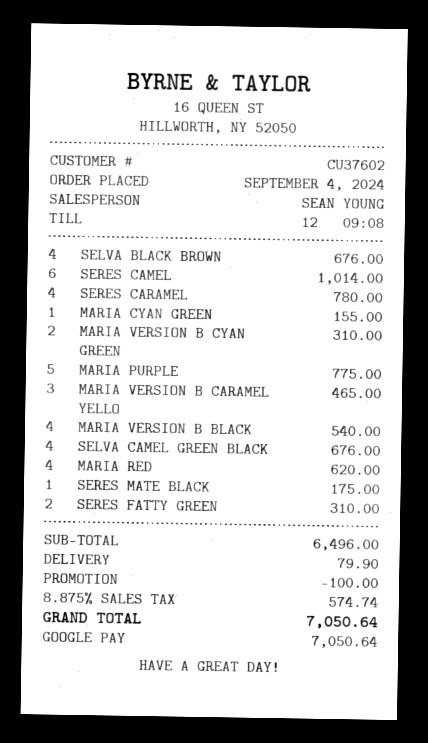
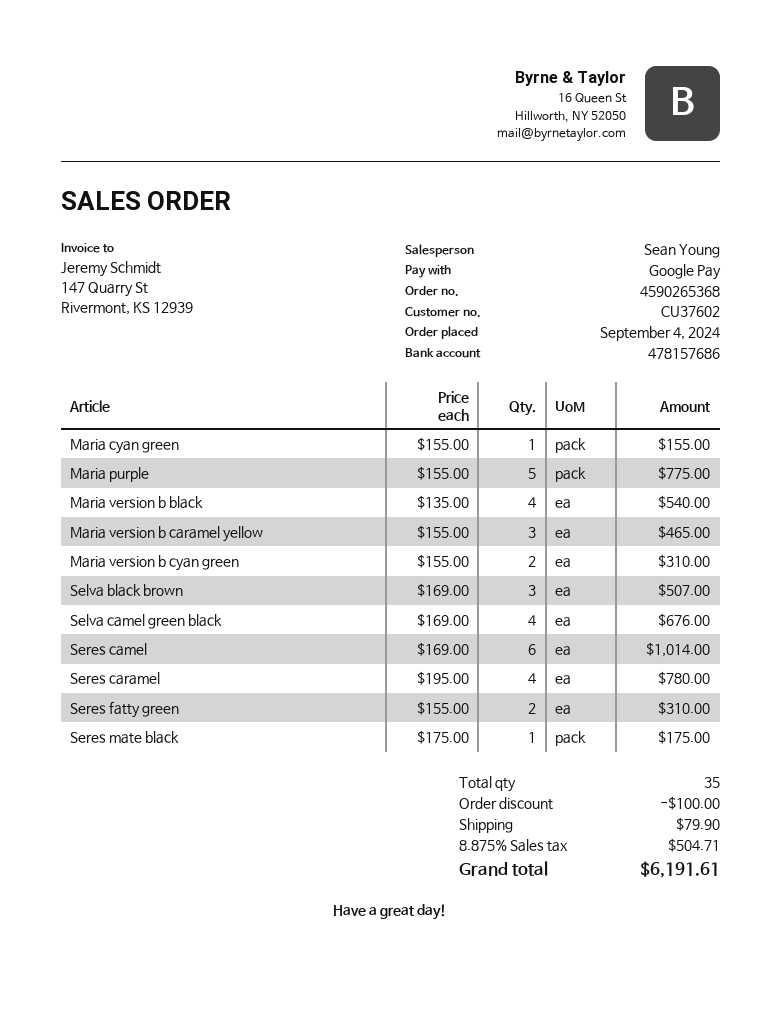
SELVA BLACK BROWN: 4 for 676.00 -> 3 for 507.00
MARIA RED: 4 for 620.00 -> none
tax: 8.875% = 574.74 -> 8.875% = 504.71
total: 7050.64 -> 6191.61

